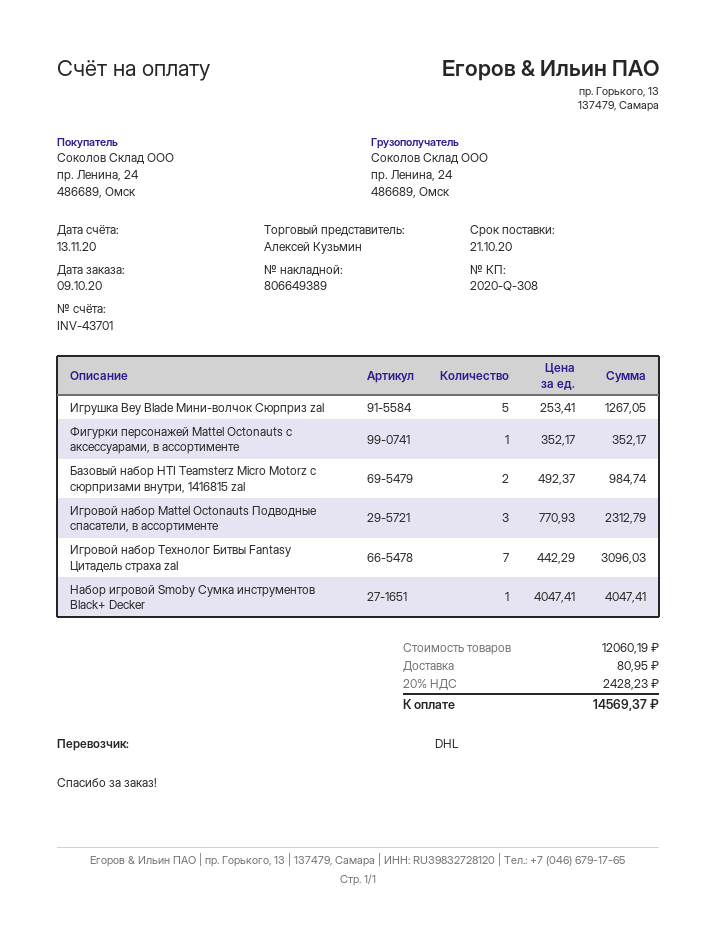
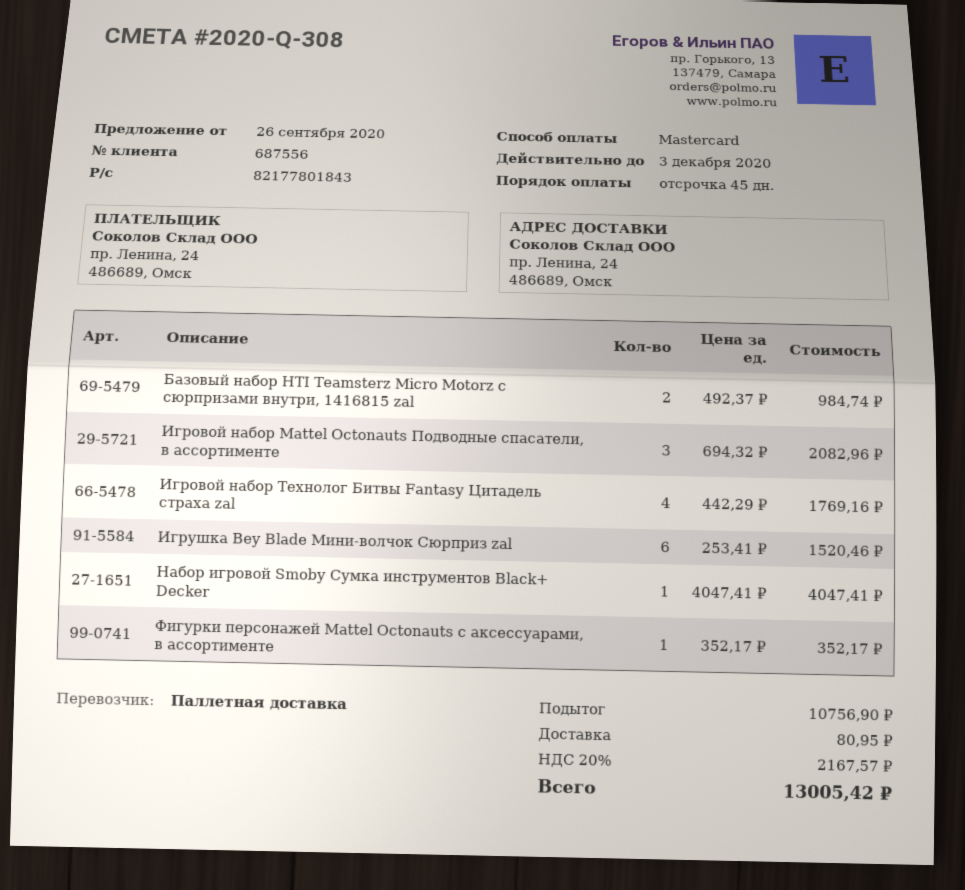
shipping method: DHL -> pallet freight
Игрушка Bey Blade Мини-волчок Сюрприз zal: 5 x 253.41 = 1267.05 -> 6 x 253.41 = 1520.46
Игровой набор Mattel Octonauts Подводные спасатели, в ассортименте: 3 x 770.93 = 2312.79 -> 3 x 694.32 = 2082.96
Игровой набор Технолог Битвы Fantasy Цитадель страха zal: 7 x 442.29 = 3096.03 -> 4 x 442.29 = 1769.16
subtotal: 12060.19 -> 10756.90
tax: 20% = 2428.23 -> 20% = 2167.57
total: 14569.37 -> 13005.42

